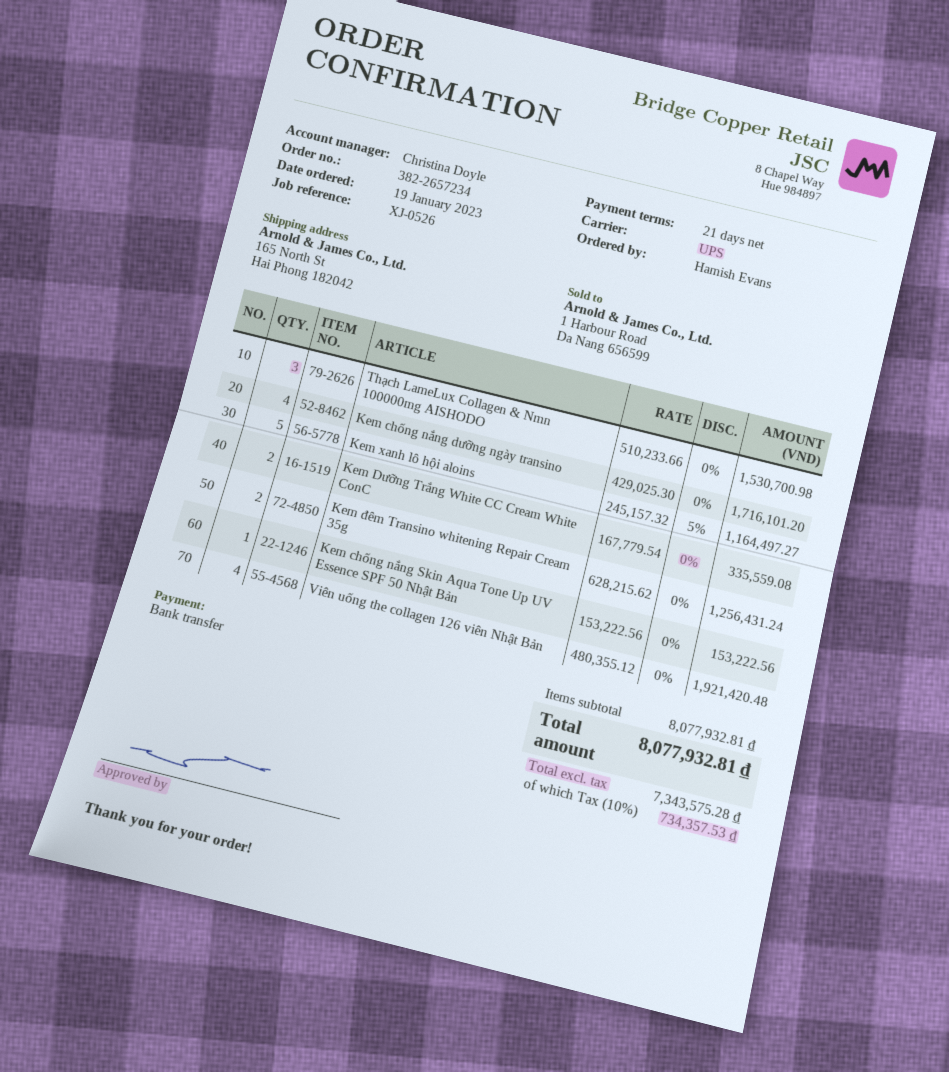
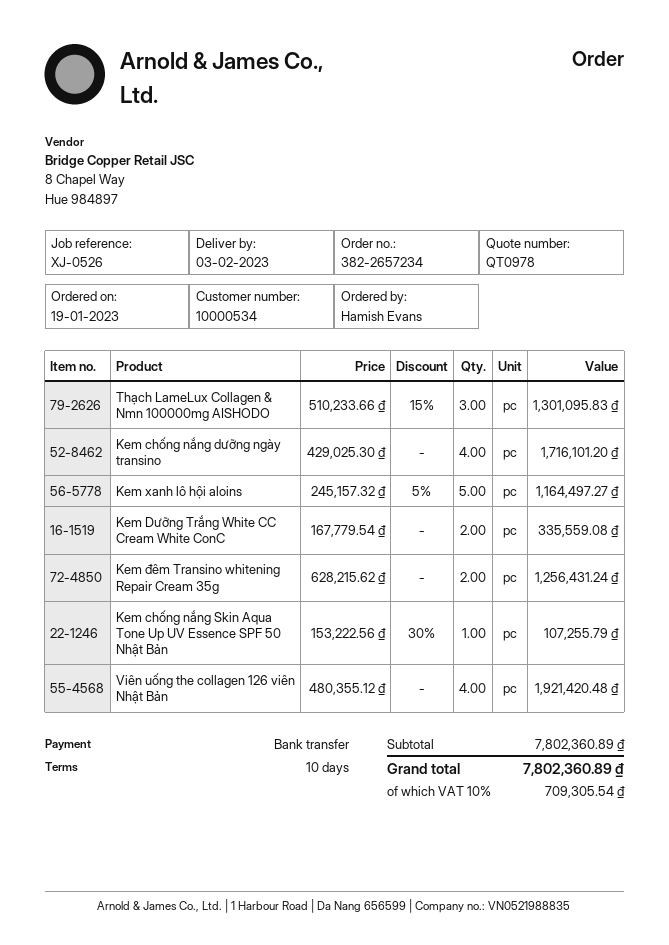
payment terms: 21 days -> 10 days
Thạch LameLux Collagen & Nmn 100000mg AISHODO: 3 x 510233.66 = 1530700.98 -> 3 x 510233.66 - 15% = 1301095.83
Kem chống nắng Skin Aqua Tone Up UV Essence SPF 50 Nhật Bản: 1 x 153222.56 = 153222.56 -> 1 x 153222.56 - 30% = 107255.79
subtotal: 8077932.81 -> 7802360.89
tax: 10% = 734357.53 -> 10% = 709305.54
total: 8077932.81 -> 7802360.89

